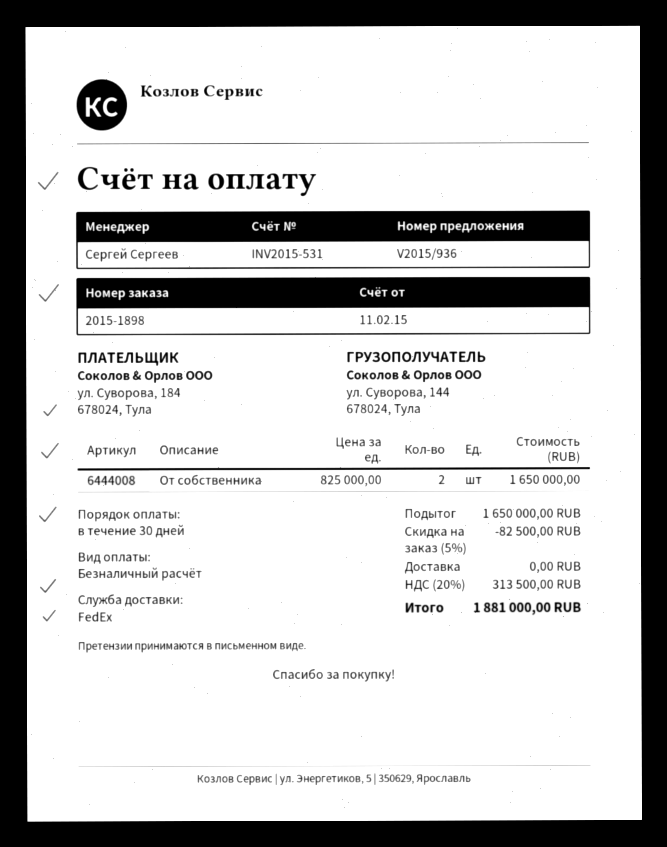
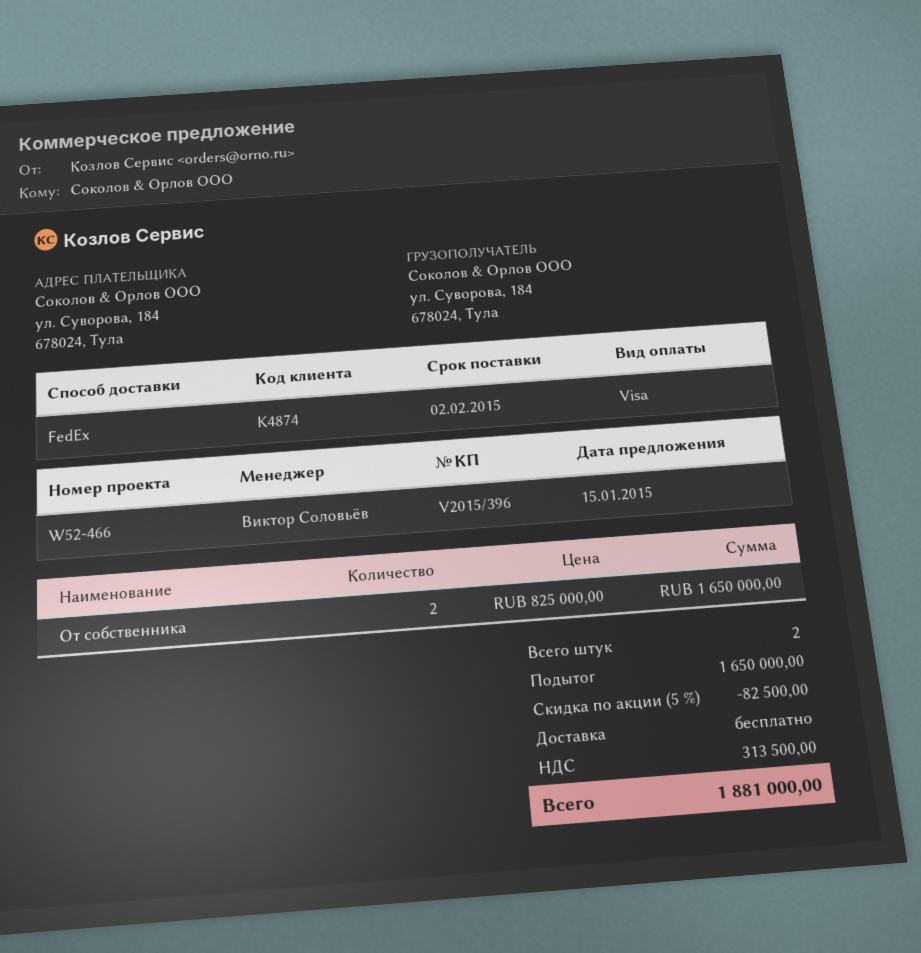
quote number: V2015/936 -> V2015/396
sales rep: Сергей Сергеев -> Виктор Соловьёв
payment method: bank transfer -> Visa
ship to: ул. Суворова, 144, 678024, Тула -> ул. Суворова, 184, 678024, Тула

